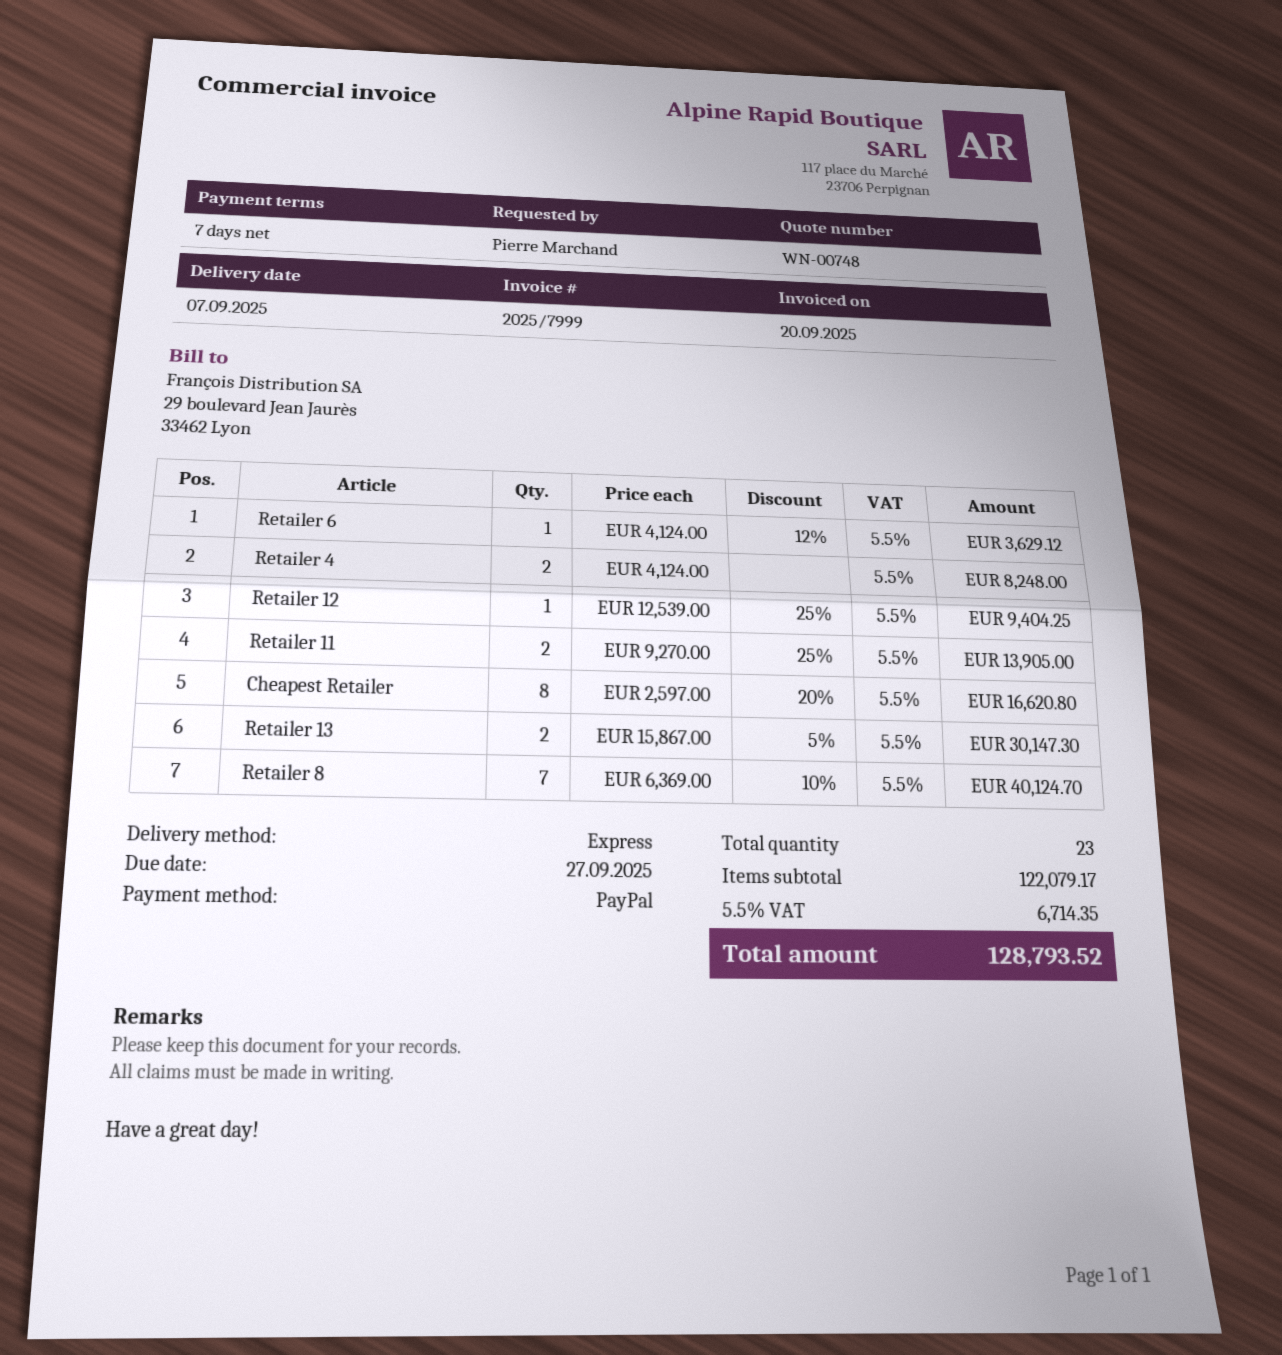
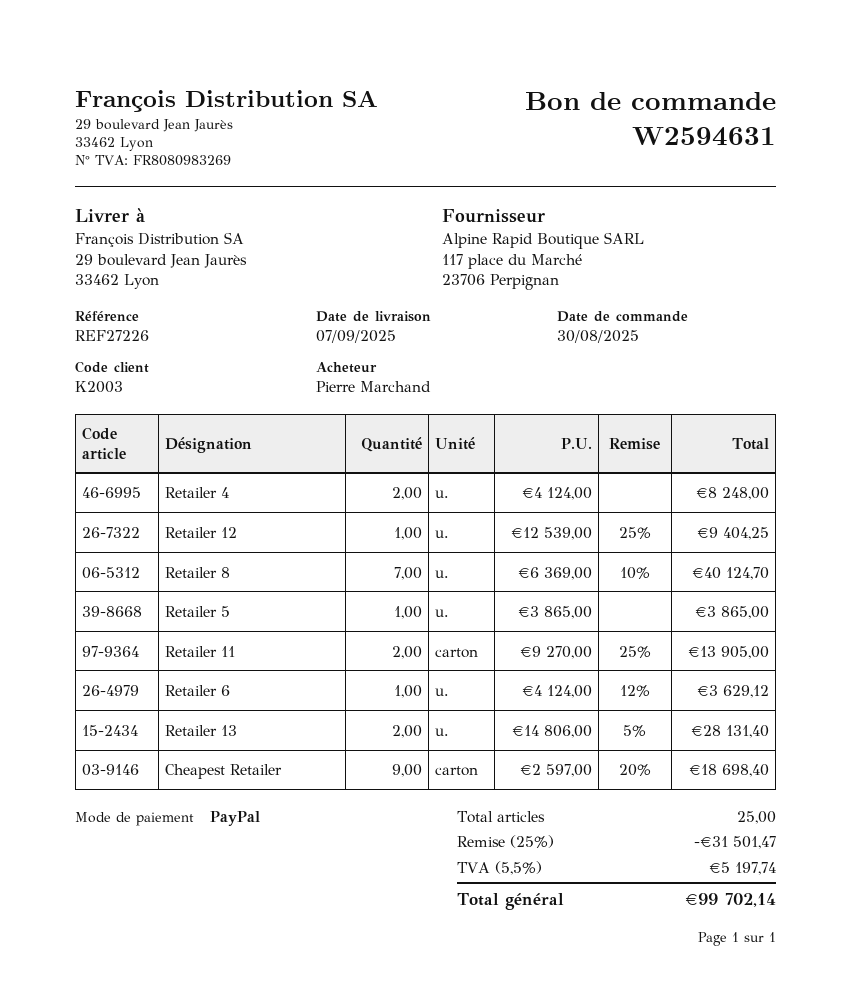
Cheapest Retailer: 8 x 2597.00 - 20% = 16620.80 -> 9 x 2597.00 - 20% = 18698.40
Retailer 13: 2 x 15867.00 - 5% = 30147.30 -> 2 x 14806.00 - 5% = 28131.40
Retailer 5: none -> 1 x 3865.00 = 3865.00
total quantity: 23 -> 25
discount: none -> 25% = 31501.47
tax: 5.5% = 6714.35 -> 5.5% = 5197.74
total: 128793.52 -> 99702.14

